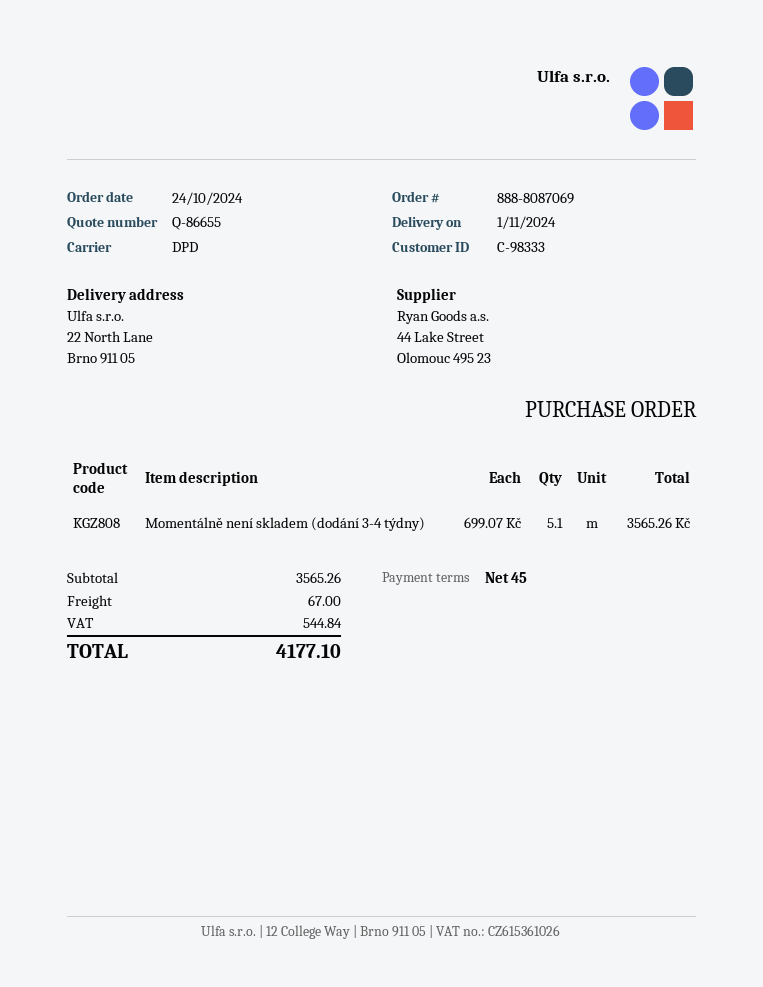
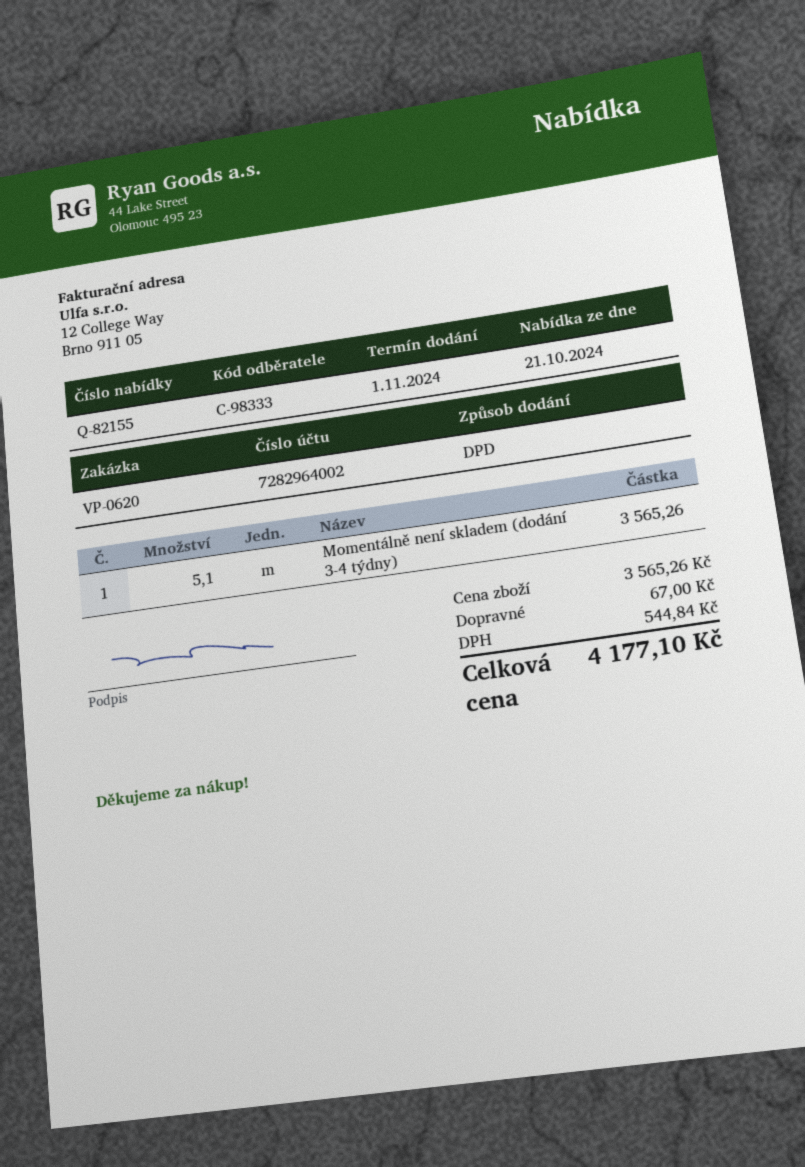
quote number: Q-86655 -> Q-82155

